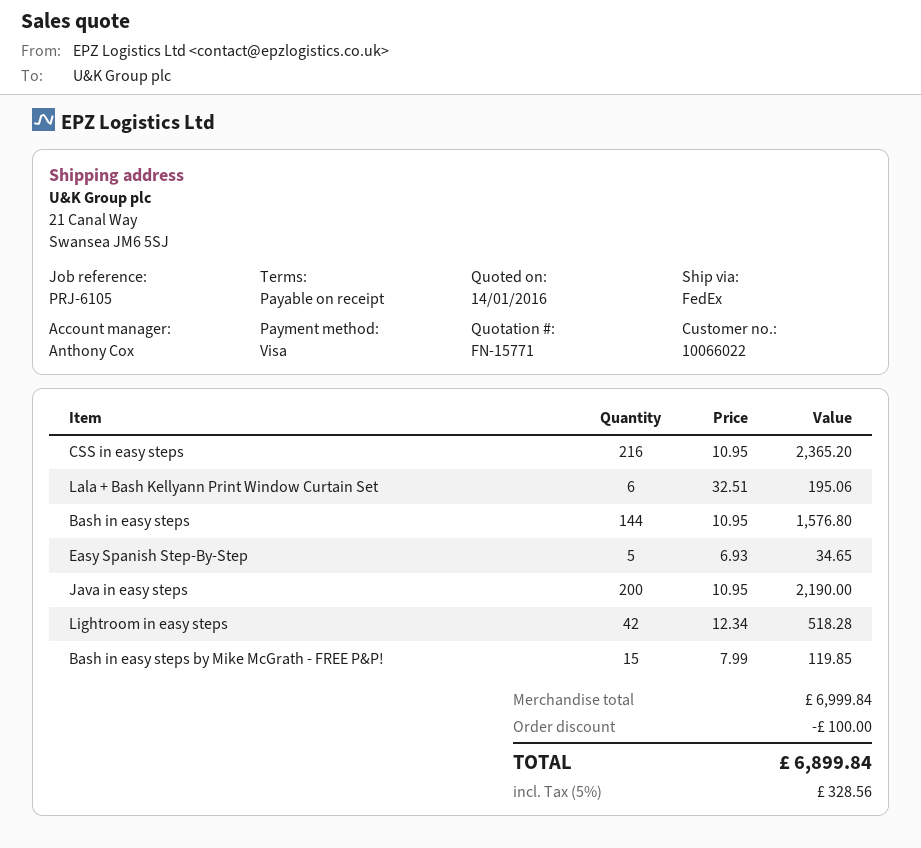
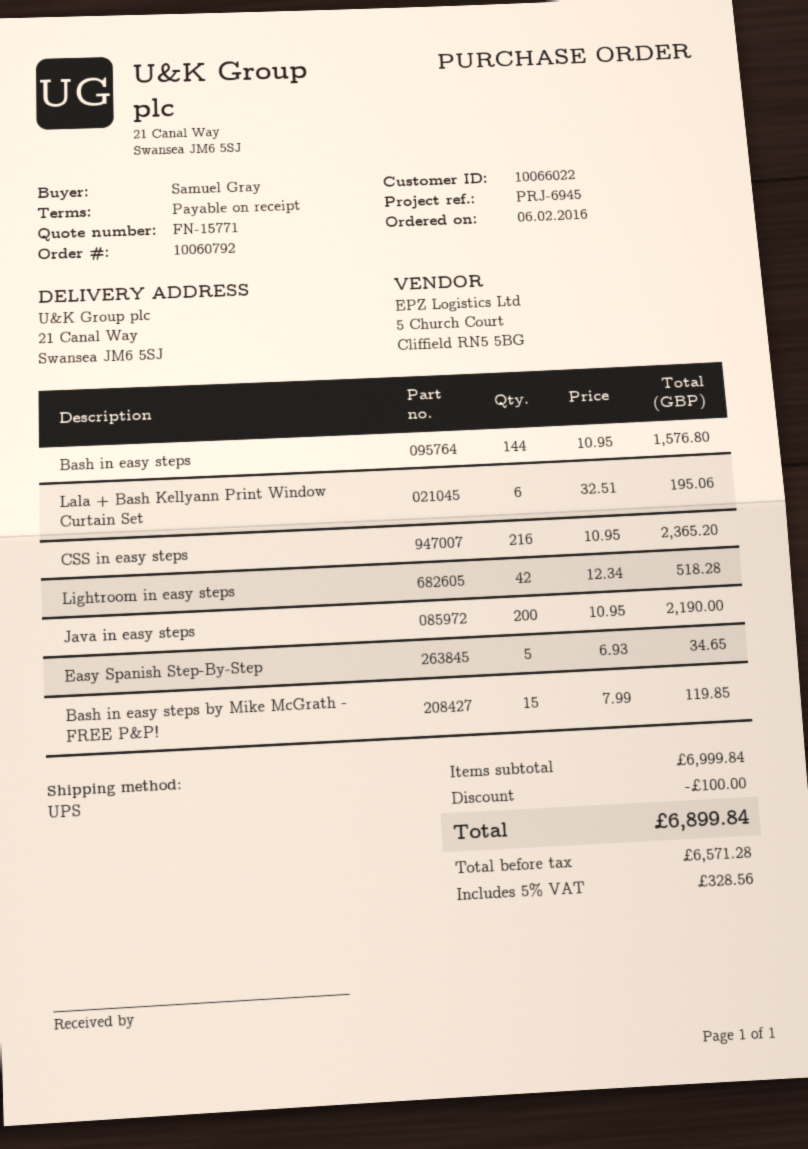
reference: PRJ-6105 -> PRJ-6945
shipping method: FedEx -> UPS

